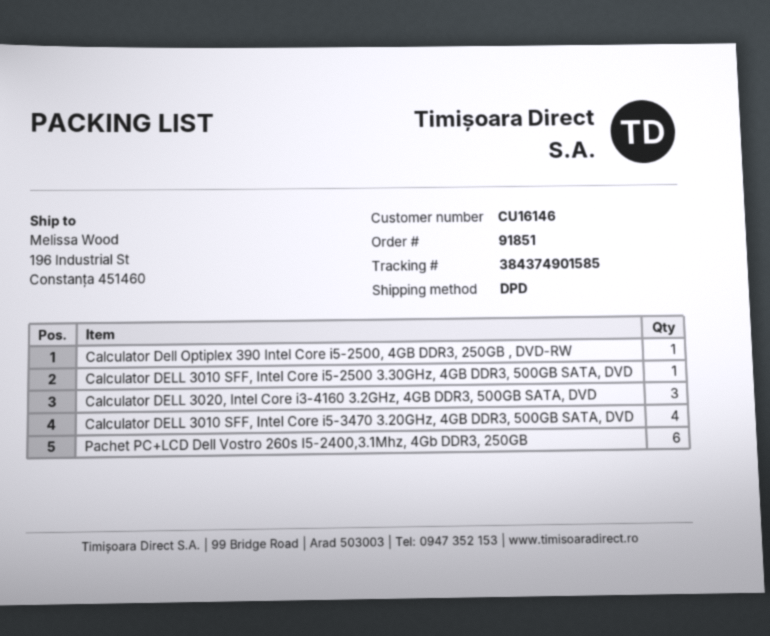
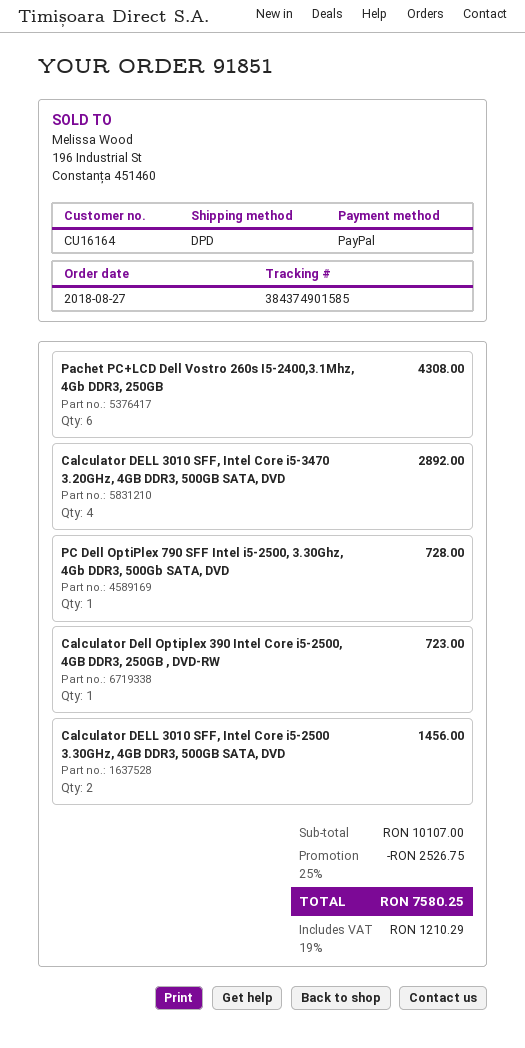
customer number: CU16146 -> CU16164
Calculator DELL 3010 SFF, Intel Core i5-2500 3.30GHz, 4GB DDR3, 500GB SATA, DVD: 1 -> 2
Calculator DELL 3020, Intel Core i3-4160 3.2GHz, 4GB DDR3, 500GB SATA, DVD: 3 -> none
PC Dell OptiPlex 790 SFF Intel i5-2500, 3.30Ghz, 4Gb DDR3, 500Gb SATA, DVD: none -> 1

